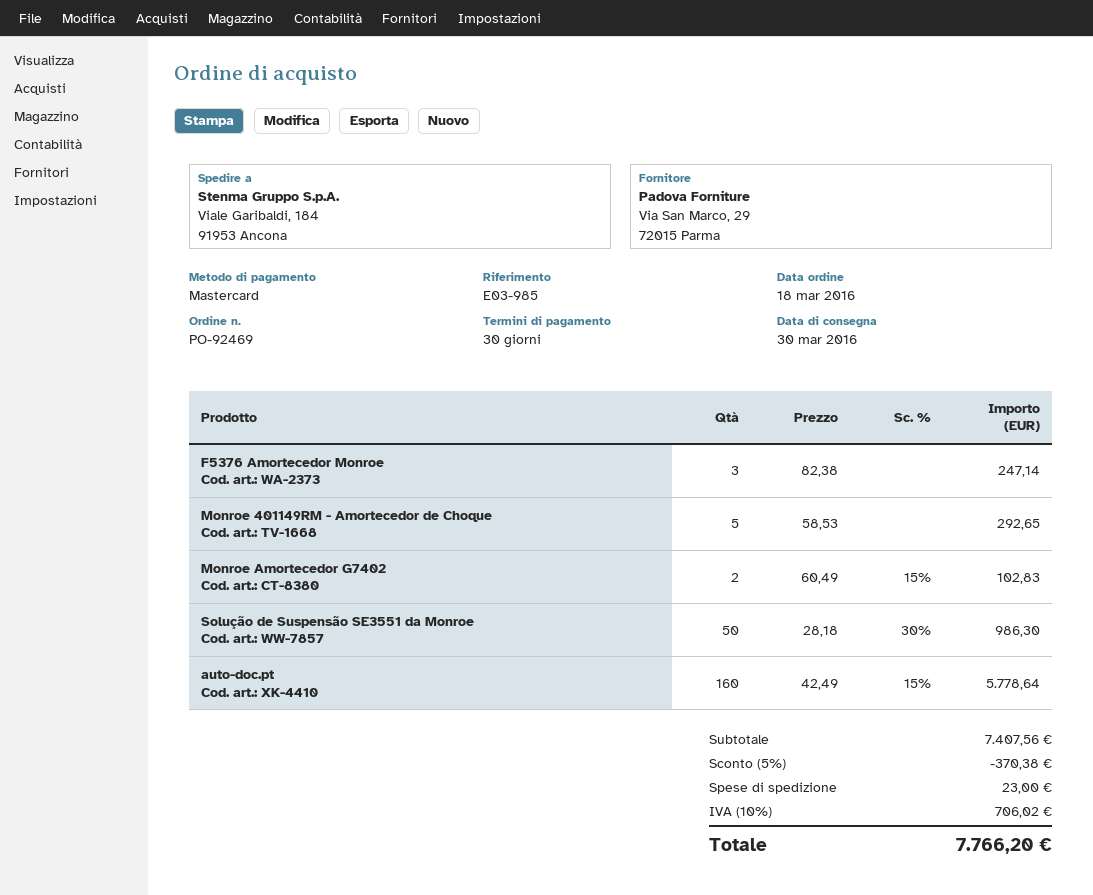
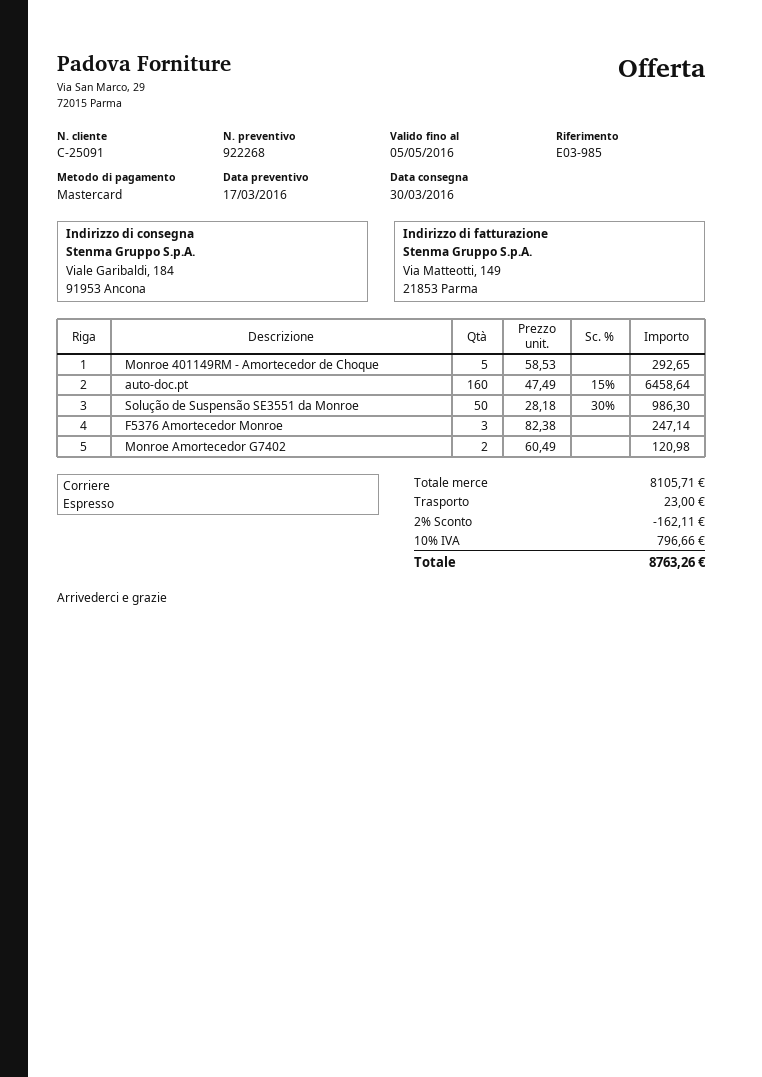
Monroe Amortecedor G7402: 2 x 60.49 - 15% = 102.83 -> 2 x 60.49 = 120.98
auto-doc.pt: 160 x 42.49 - 15% = 5778.64 -> 160 x 47.49 - 15% = 6458.64
subtotal: 7407.56 -> 8105.71
discount: 5% = 370.38 -> 2% = 162.11
tax: 10% = 706.02 -> 10% = 796.66
total: 7766.20 -> 8763.26

